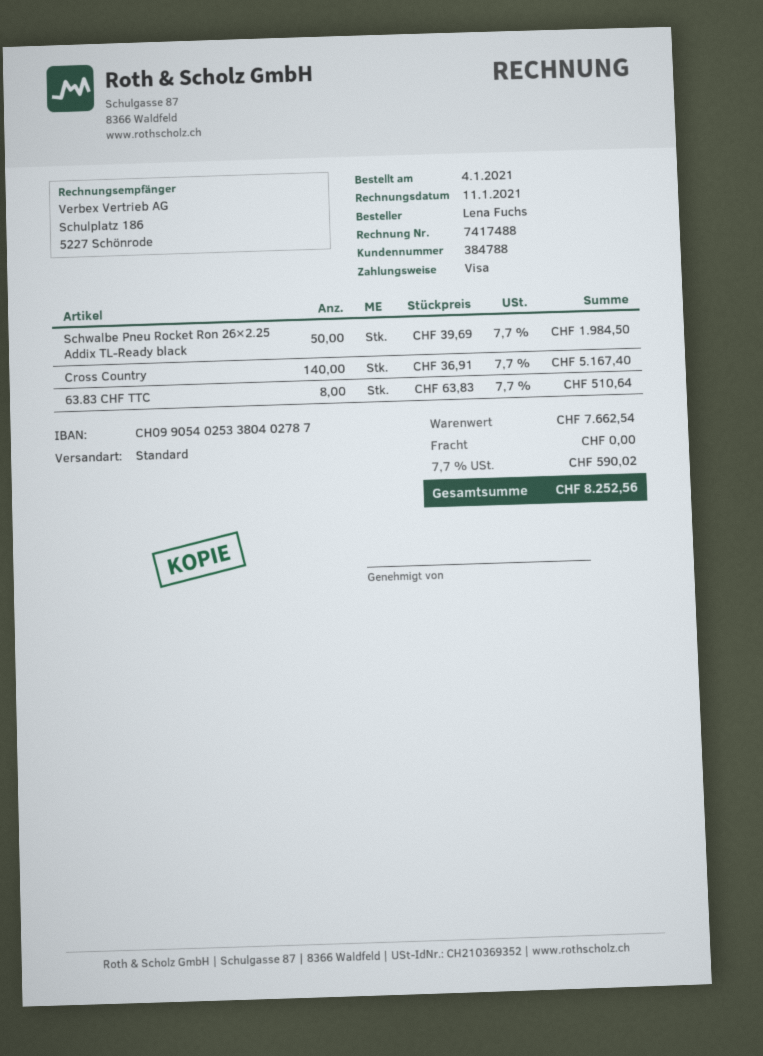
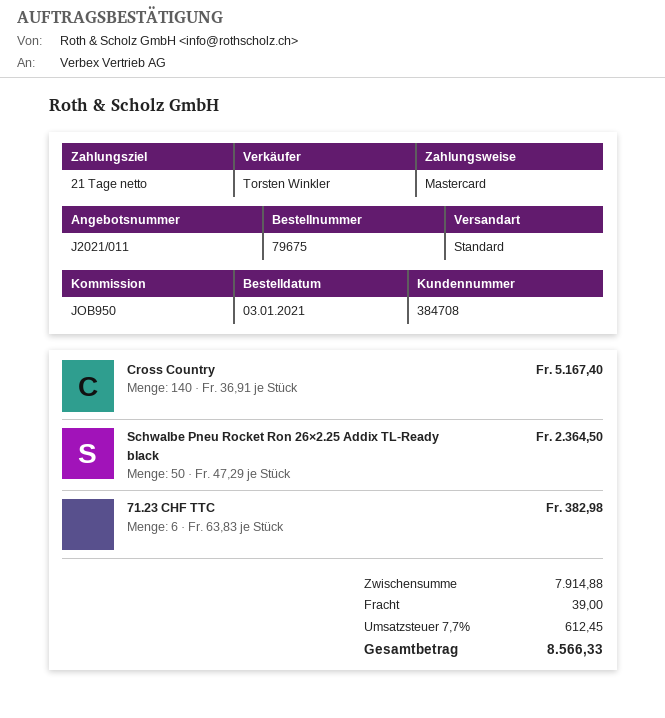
order date: 2021-01-04 -> 2021-01-03
customer number: 384788 -> 384708
payment method: Visa -> Mastercard
Schwalbe Pneu Rocket Ron 26×2.25 Addix TL-Ready black: 50 x 39.69 = 1984.50 -> 50 x 47.29 = 2364.50
63.83 CHF TTC: 8 x 63.83 = 510.64 -> none
71.23 CHF TTC: none -> 6 x 63.83 = 382.98
subtotal: 7662.54 -> 7914.88
shipping: 0.00 -> 39.00
tax: 7.7% = 590.02 -> 7.7% = 612.45
total: 8252.56 -> 8566.33

